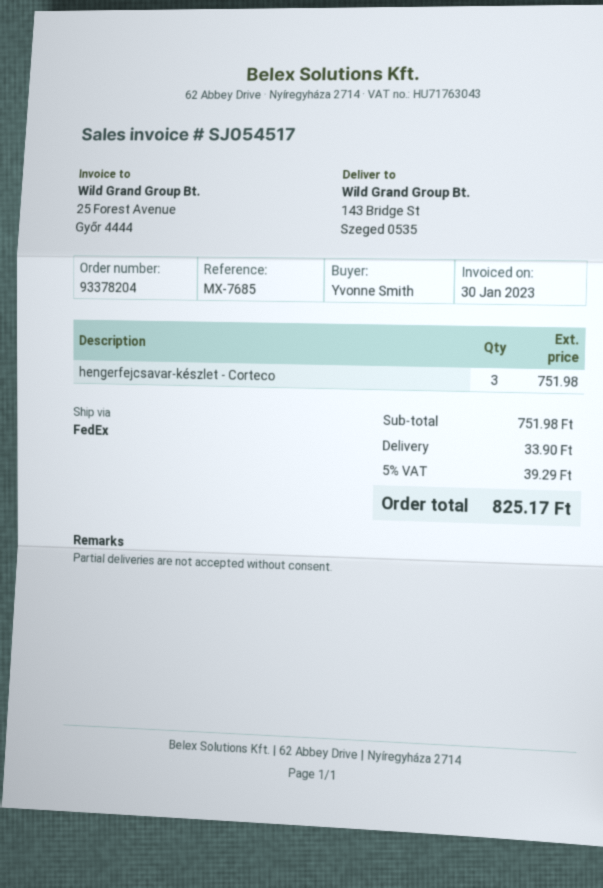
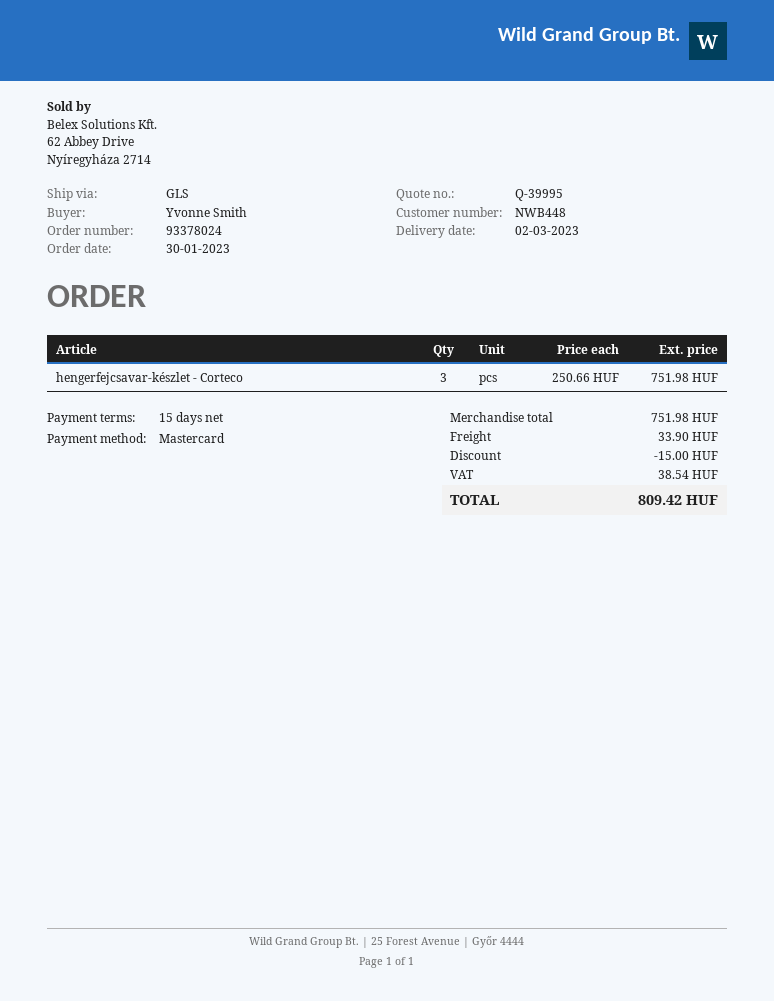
order number: 93378204 -> 93378024
shipping method: FedEx -> GLS
discount: none -> 15.00
tax: 39.29 -> 38.54
total: 825.17 -> 809.42

